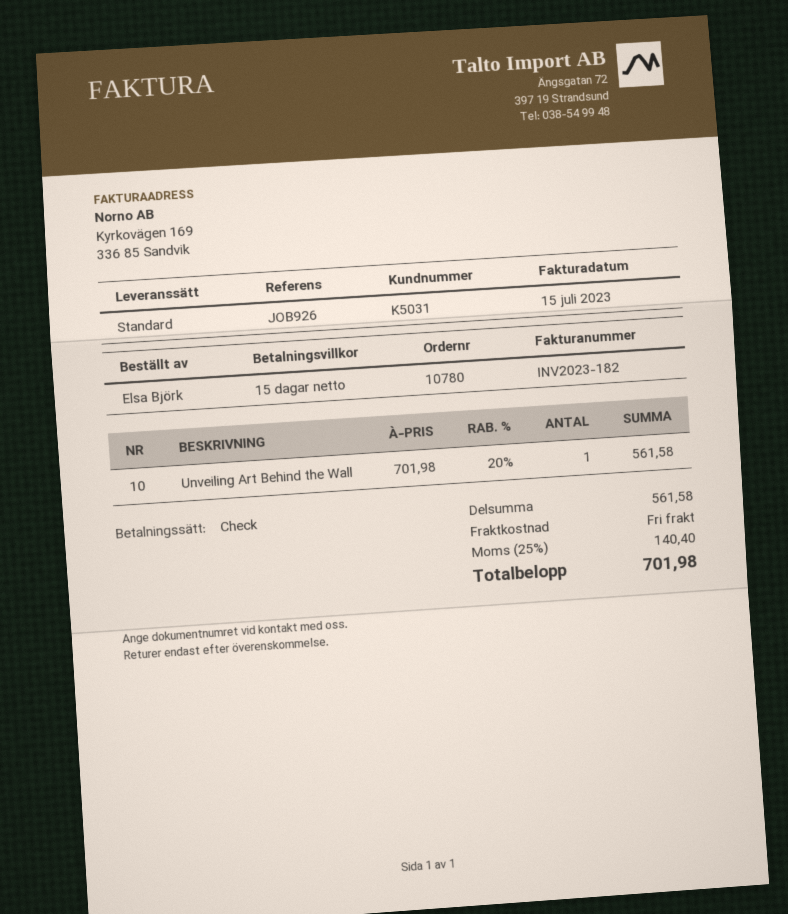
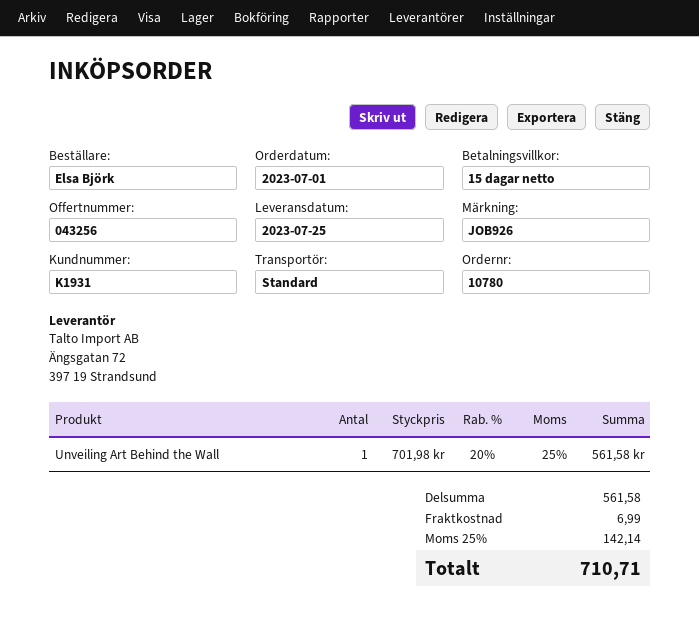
customer number: K5031 -> K1931
shipping: 0.00 -> 6.99
tax: 25% = 140.40 -> 25% = 142.14
total: 701.98 -> 710.71

